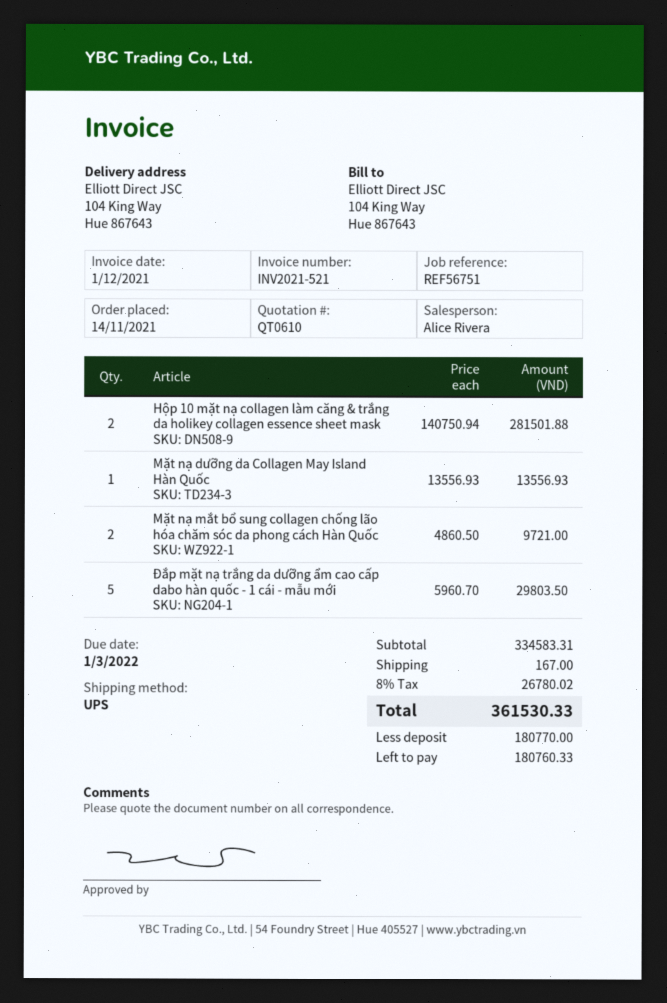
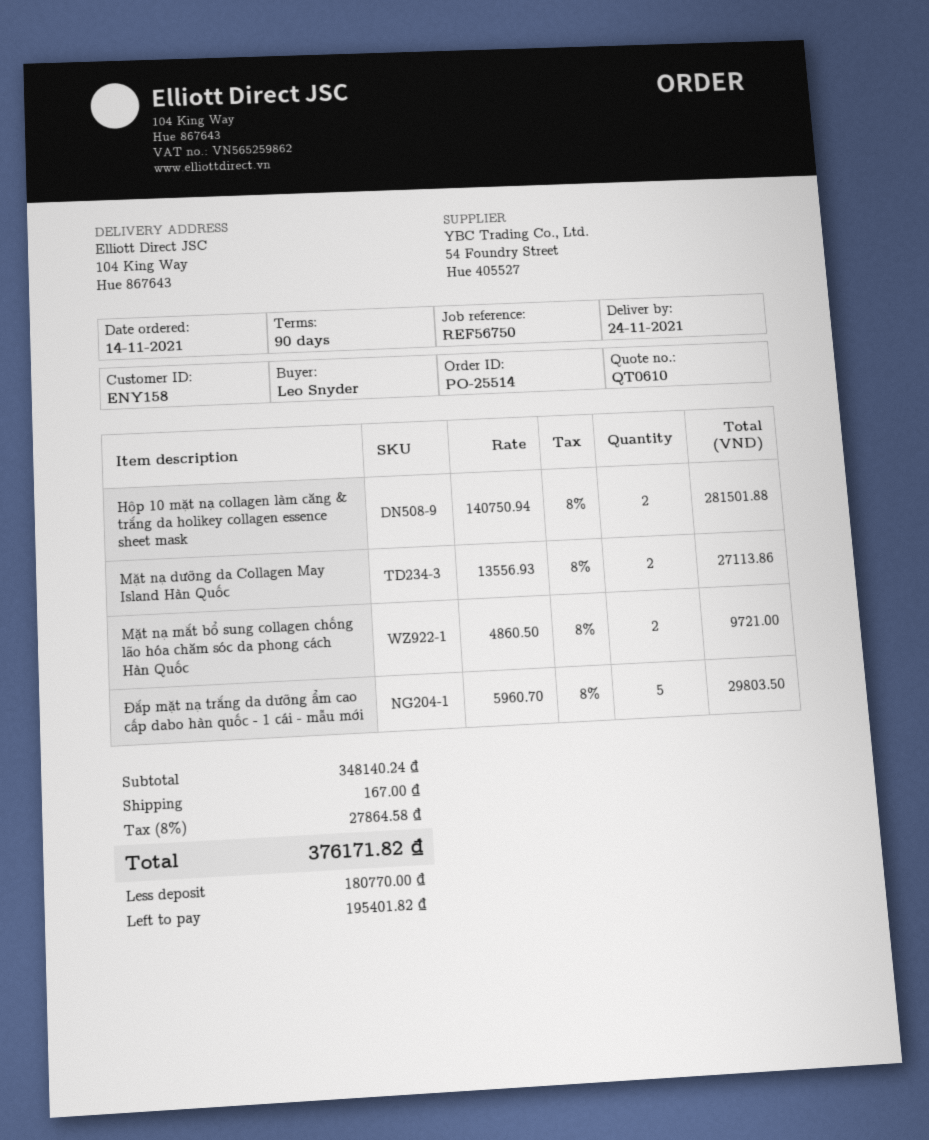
reference: REF56751 -> REF56750
Mặt nạ dưỡng da Collagen May Island Hàn Quốc: 1 x 13556.93 = 13556.93 -> 2 x 13556.93 = 27113.86
subtotal: 334583.31 -> 348140.24
tax: 8% = 26780.02 -> 8% = 27864.58
total: 361530.33 -> 376171.82
balance: 180760.33 -> 195401.82

